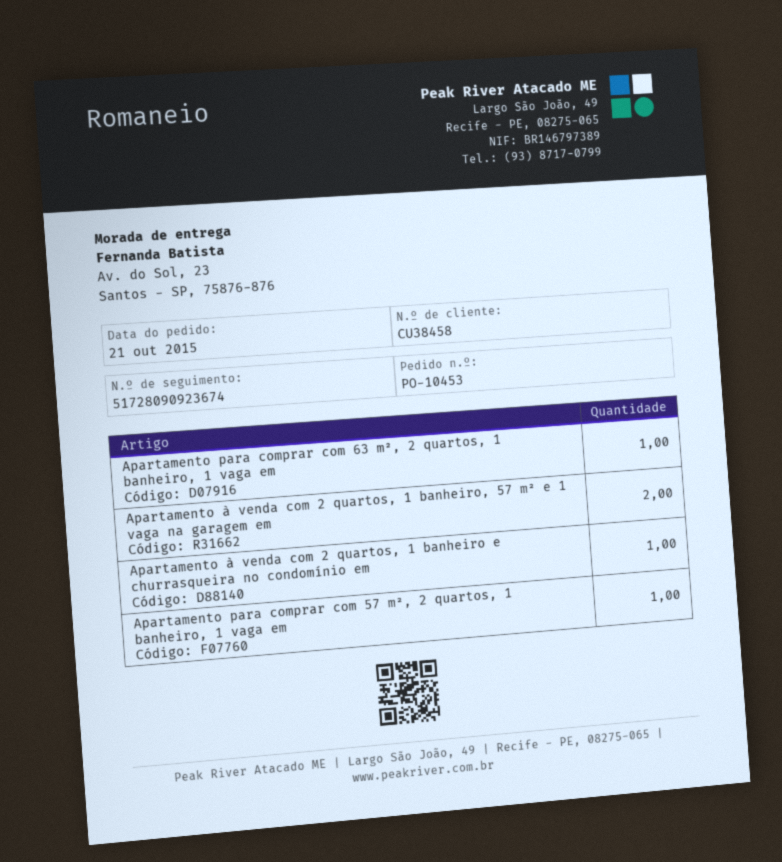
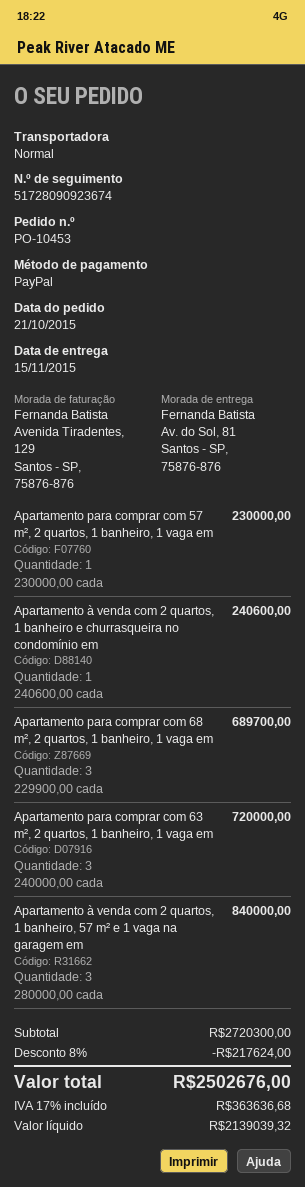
ship to: Av. do Sol, 23, Santos - SP, 75876-876 -> Av. do Sol, 81, Santos - SP, 75876-876
Apartamento para comprar com 63 m², 2 quartos, 1 banheiro, 1 vaga em: 1 -> 3
Apartamento à venda com 2 quartos, 1 banheiro, 57 m² e 1 vaga na garagem em: 2 -> 3
Apartamento para comprar com 68 m², 2 quartos, 1 banheiro, 1 vaga em: none -> 3

